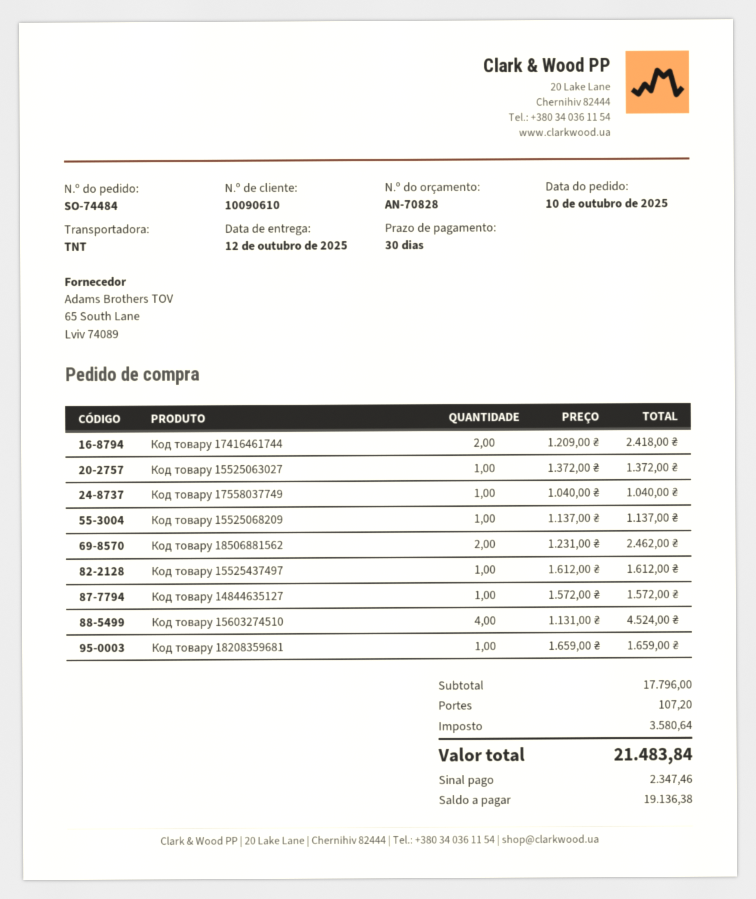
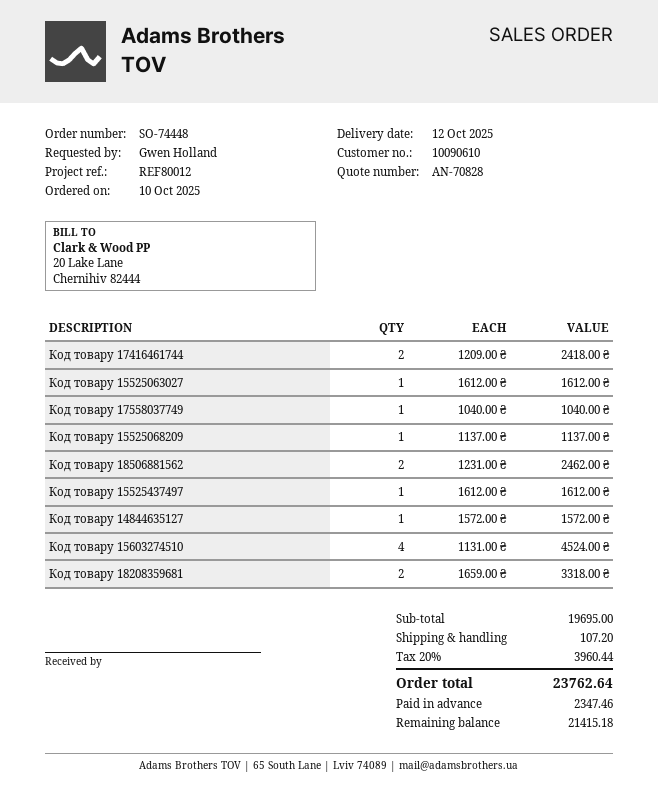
order number: SO-74484 -> SO-74448
Код товару 15525063027: 1 x 1372.00 = 1372.00 -> 1 x 1612.00 = 1612.00
Код товару 18208359681: 1 x 1659.00 = 1659.00 -> 2 x 1659.00 = 3318.00
subtotal: 17796.00 -> 19695.00
tax: 3580.64 -> 3960.44
total: 21483.84 -> 23762.64
balance: 19136.38 -> 21415.18

